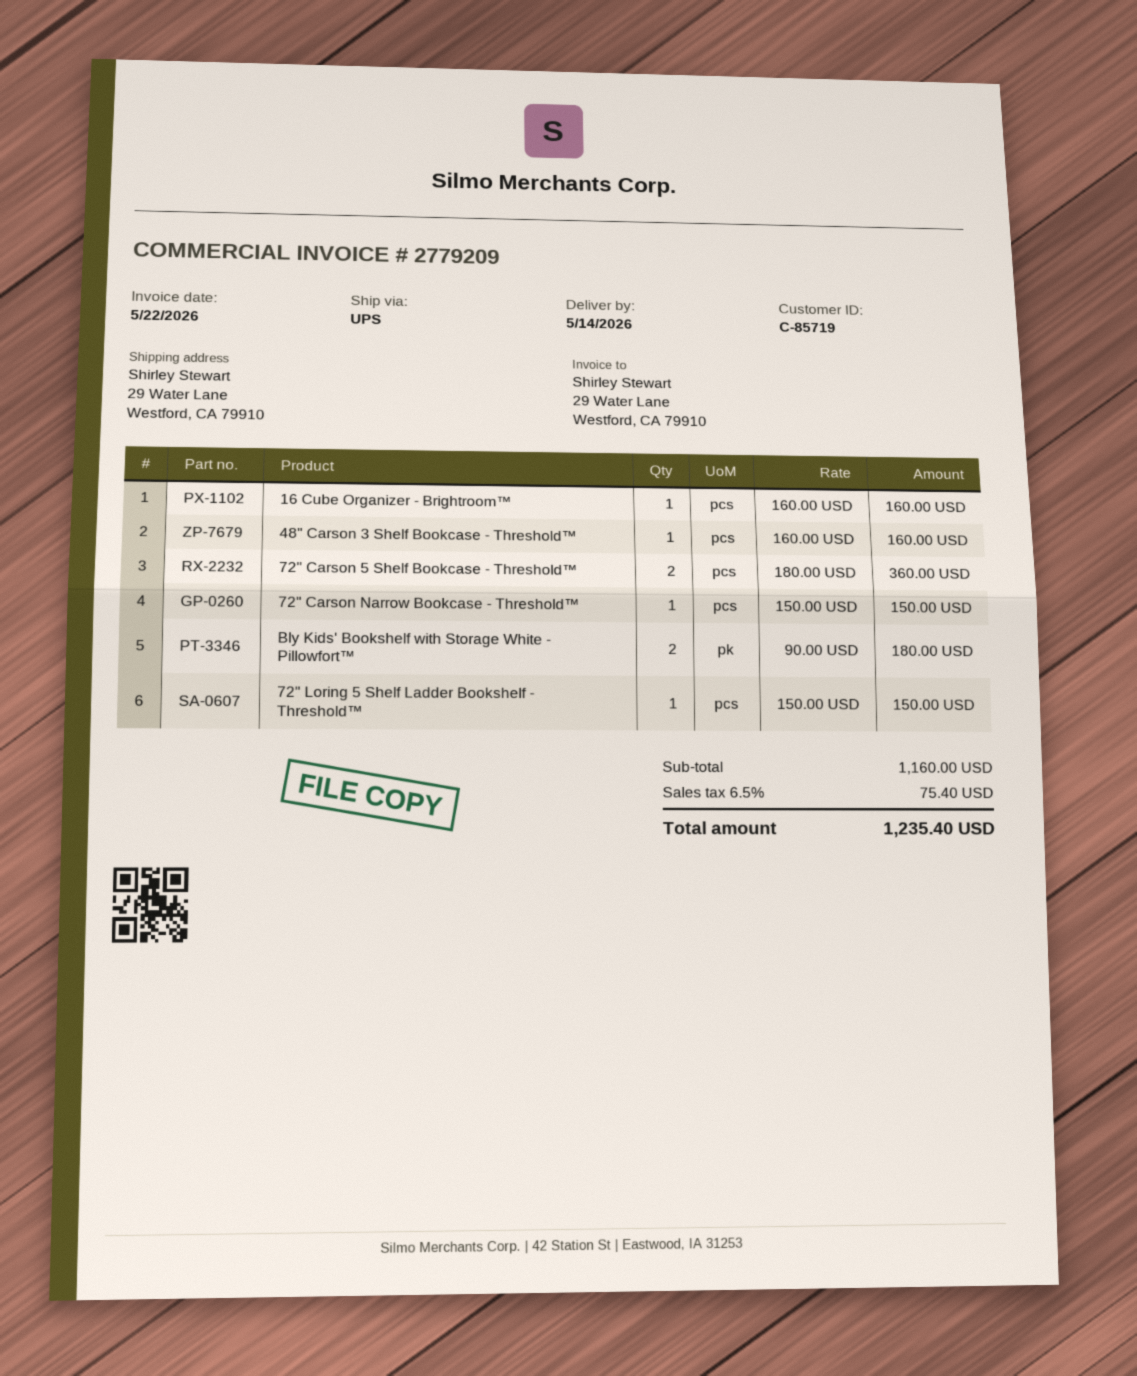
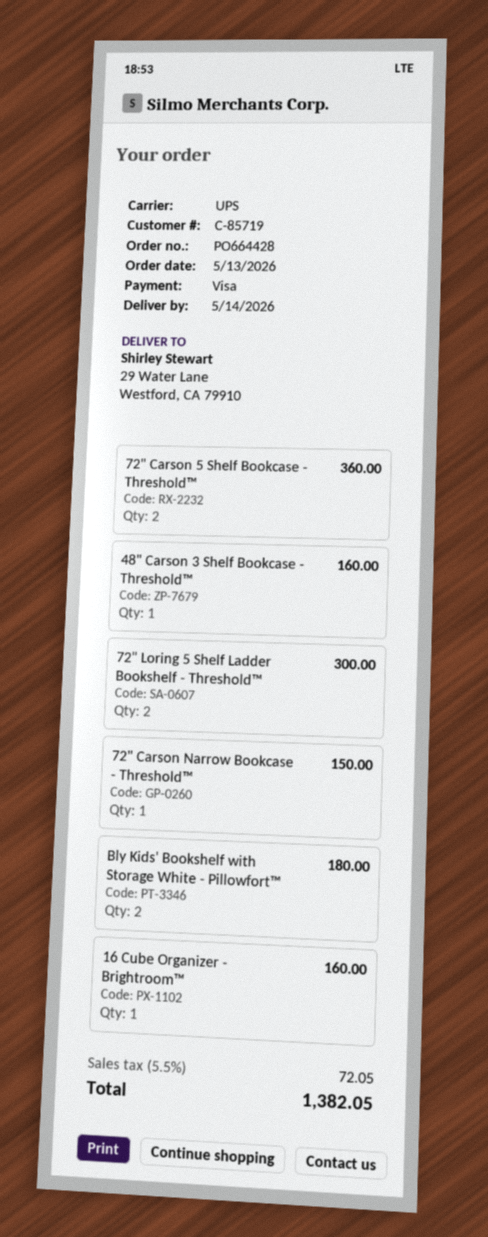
72" Loring 5 Shelf Ladder Bookshelf - Threshold™: 1 for 150.00 -> 2 for 300.00
tax: 6.5% = 75.40 -> 5.5% = 72.05
total: 1235.40 -> 1382.05

